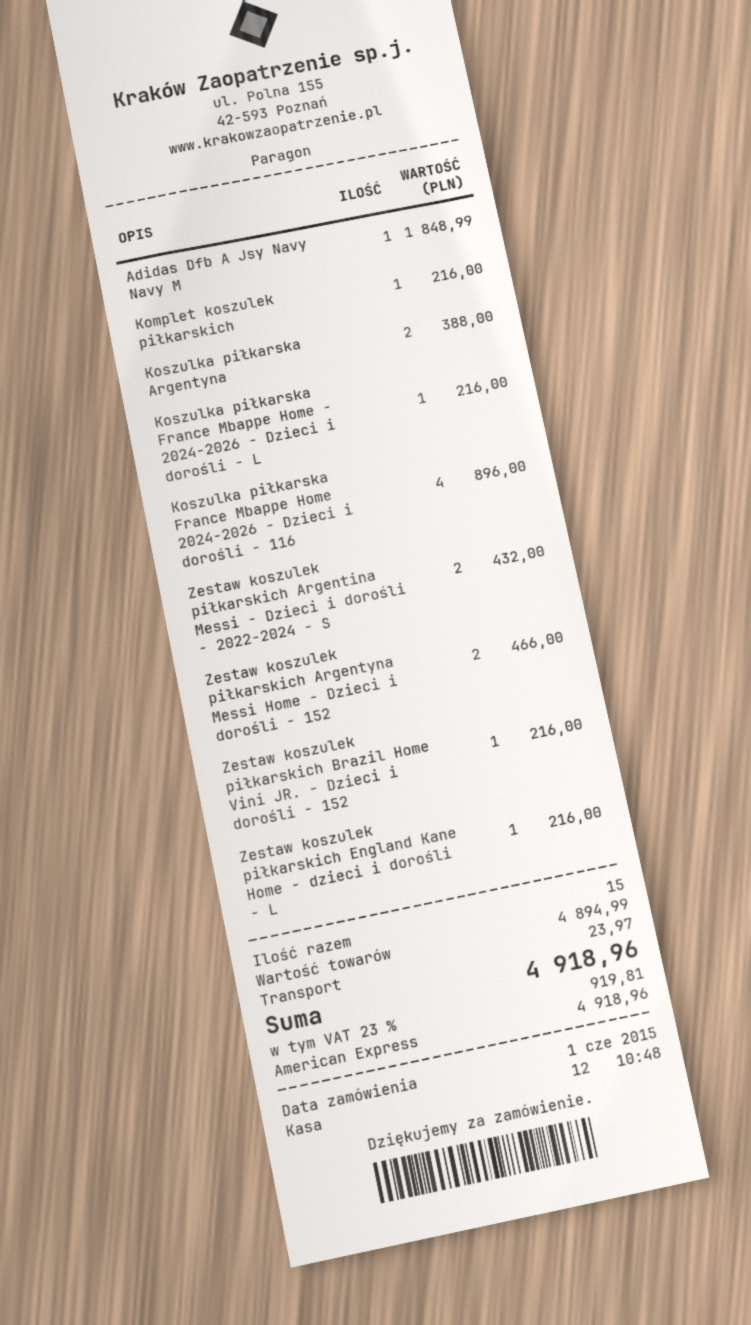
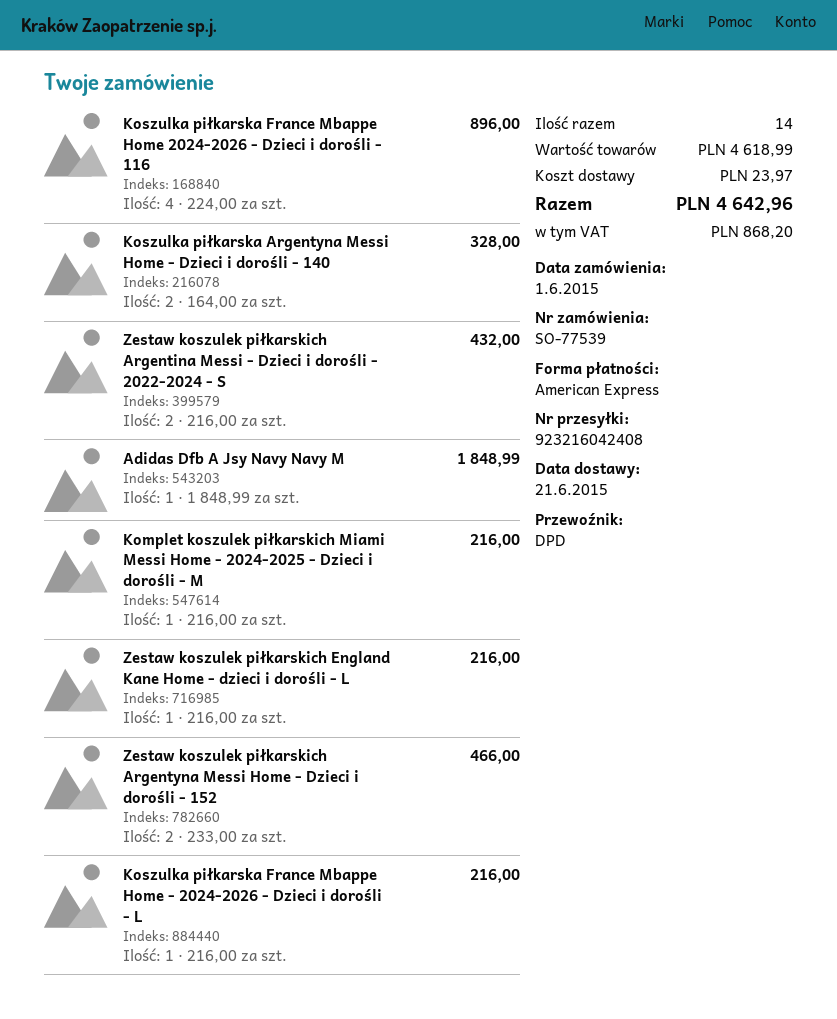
Koszulka piłkarska Argentyna: 2 for 388.00 -> 2 for 328.00
Zestaw koszulek piłkarskich Brazil Home Vini JR. - Dzieci i dorośli - 152: 1 for 216.00 -> none
total quantity: 15 -> 14
subtotal: 4894.99 -> 4618.99
tax: 919.81 -> 868.20
total: 4918.96 -> 4642.96

